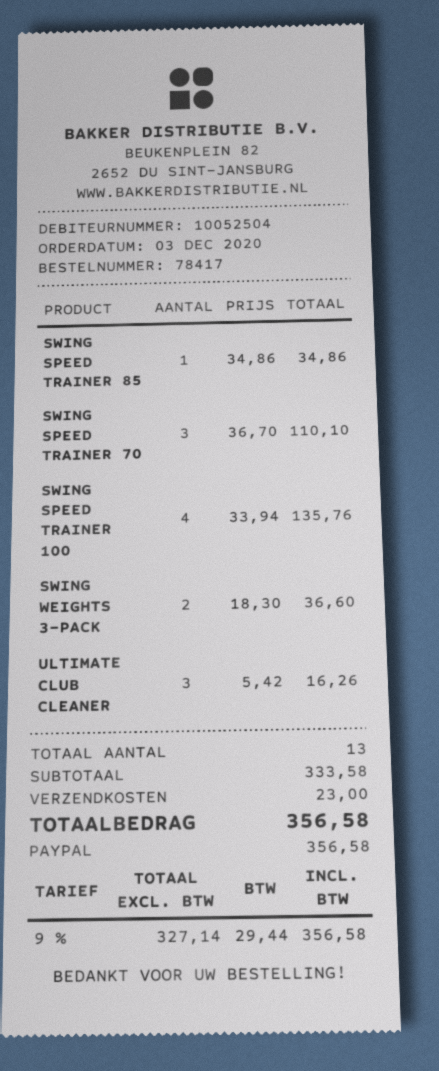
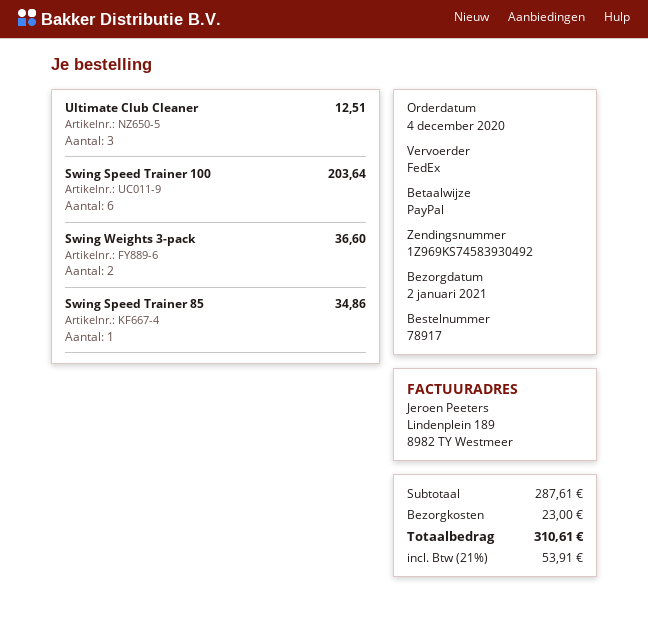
order number: 78417 -> 78917
order date: 2020-12-03 -> 2020-12-04
SWING SPEED TRAINER 70: 3 for 110.10 -> none
SWING SPEED TRAINER 100: 4 for 135.76 -> 6 for 203.64
ULTIMATE CLUB CLEANER: 3 for 16.26 -> 3 for 12.51
subtotal: 333.58 -> 287.61
tax: 9% = 29.44 -> 21% = 53.91
total: 356.58 -> 310.61

